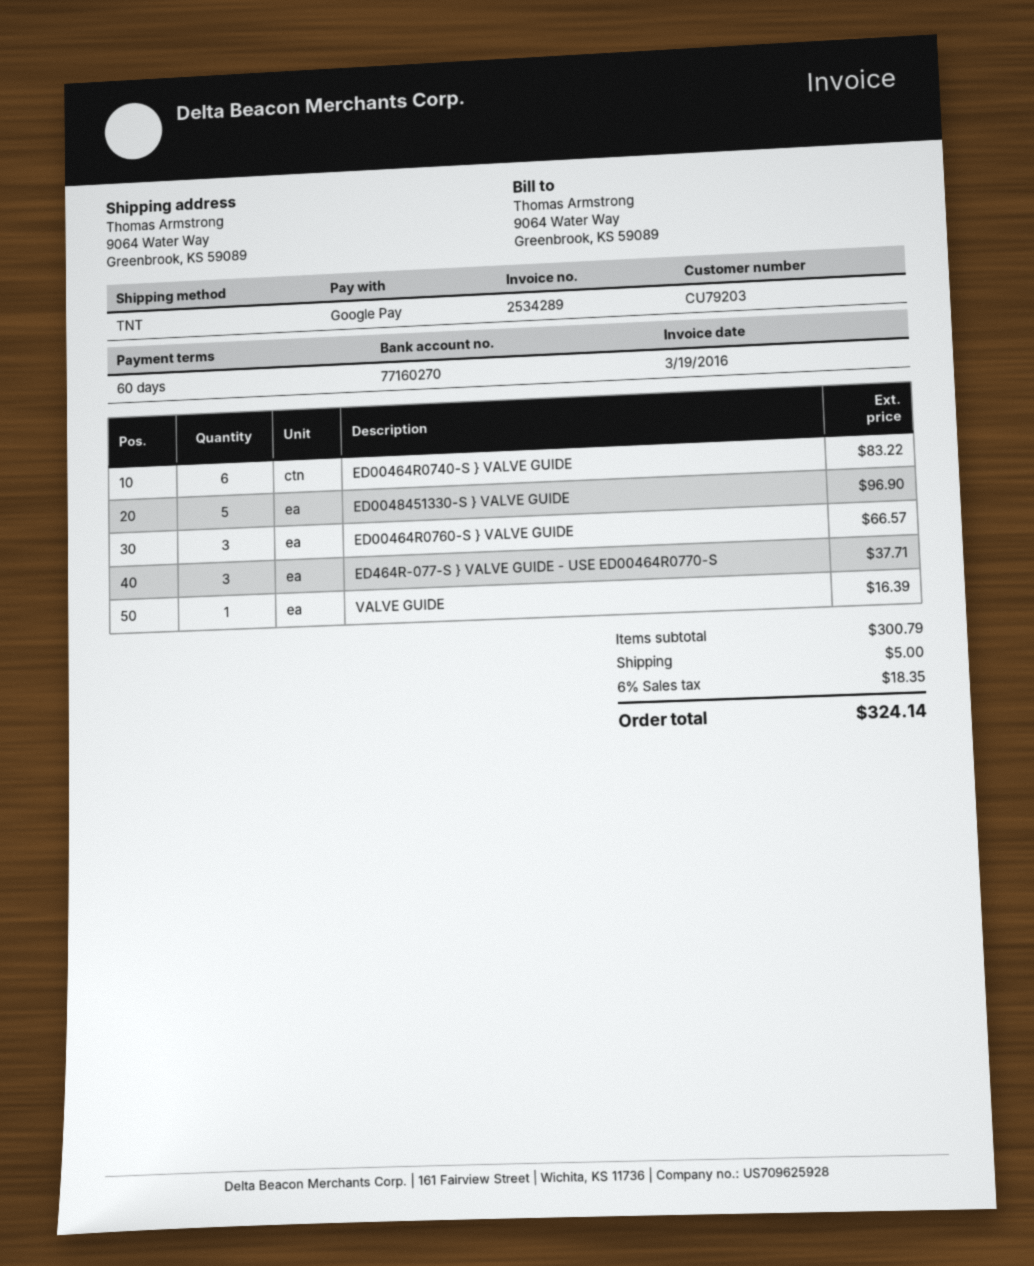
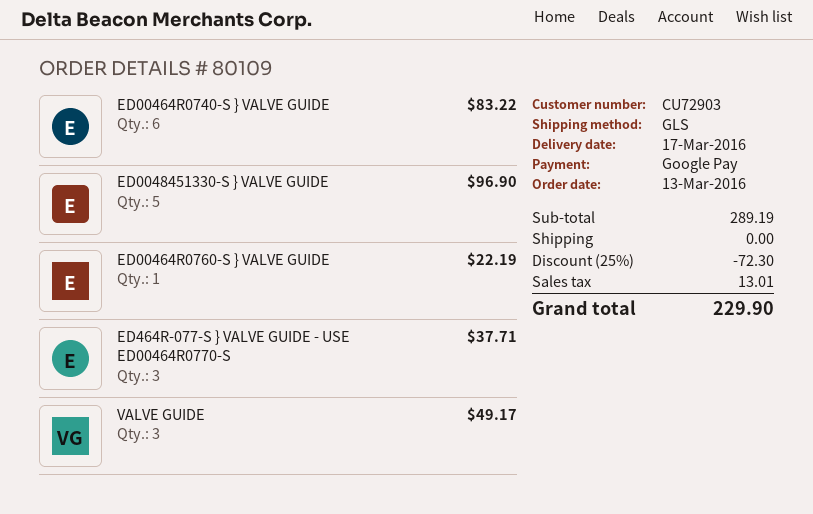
customer number: CU79203 -> CU72903
shipping method: TNT -> GLS
ED00464R0760-S } VALVE GUIDE: 3 for 66.57 -> 1 for 22.19
VALVE GUIDE: 1 for 16.39 -> 3 for 49.17
subtotal: 300.79 -> 289.19
discount: none -> 25% = 72.30
shipping: 5.00 -> 0.00
tax: 18.35 -> 13.01
total: 324.14 -> 229.90

